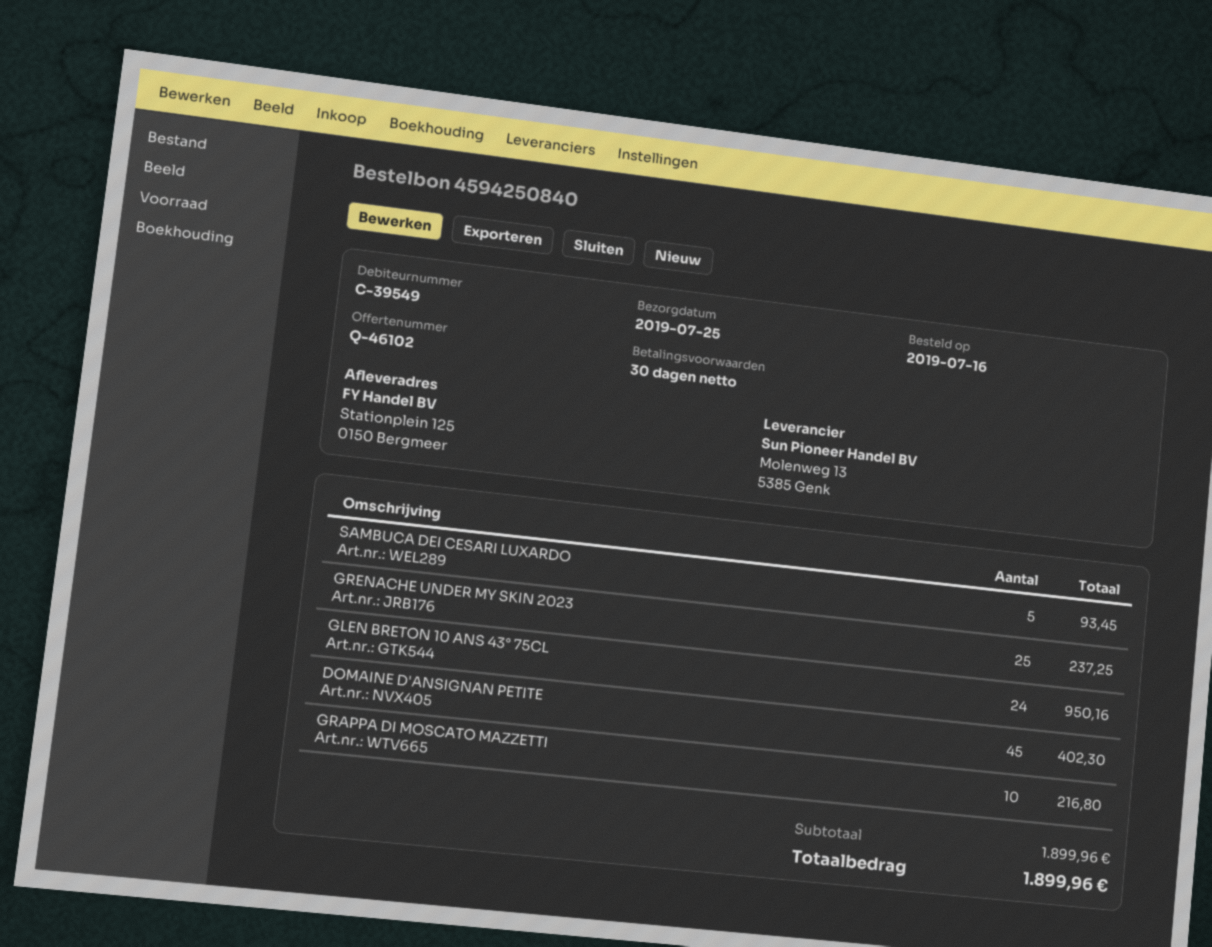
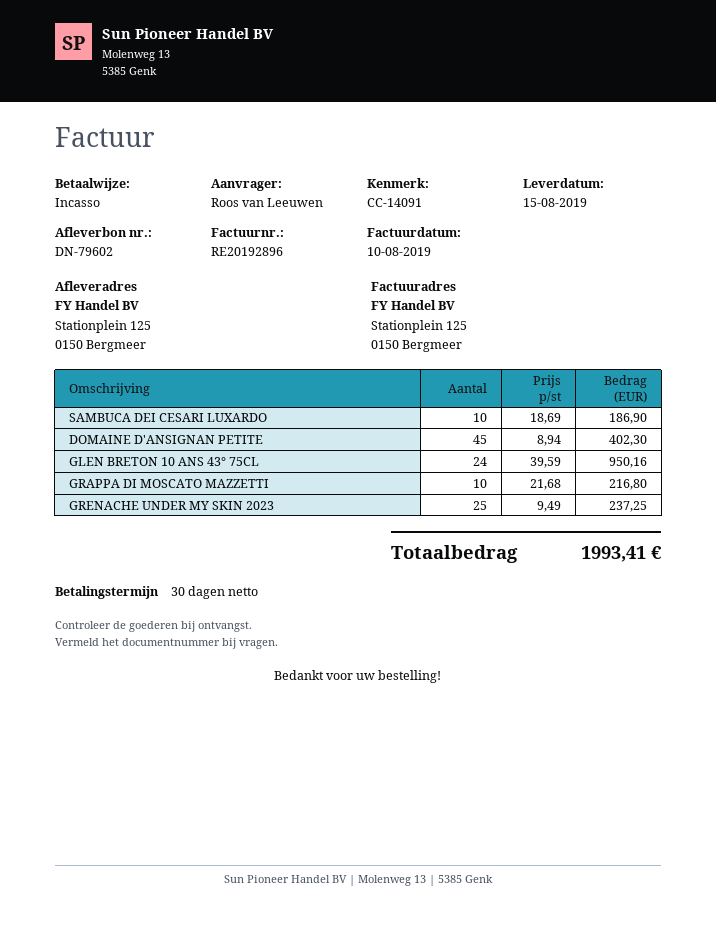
delivery date: 2019-07-25 -> 2019-08-15
SAMBUCA DEI CESARI LUXARDO: 5 for 93.45 -> 10 for 186.90
total: 1899.96 -> 1993.41

